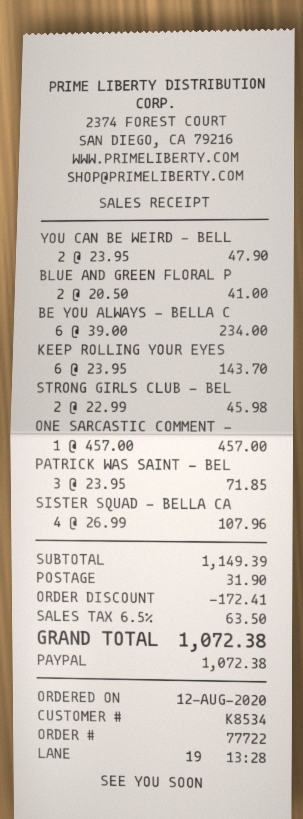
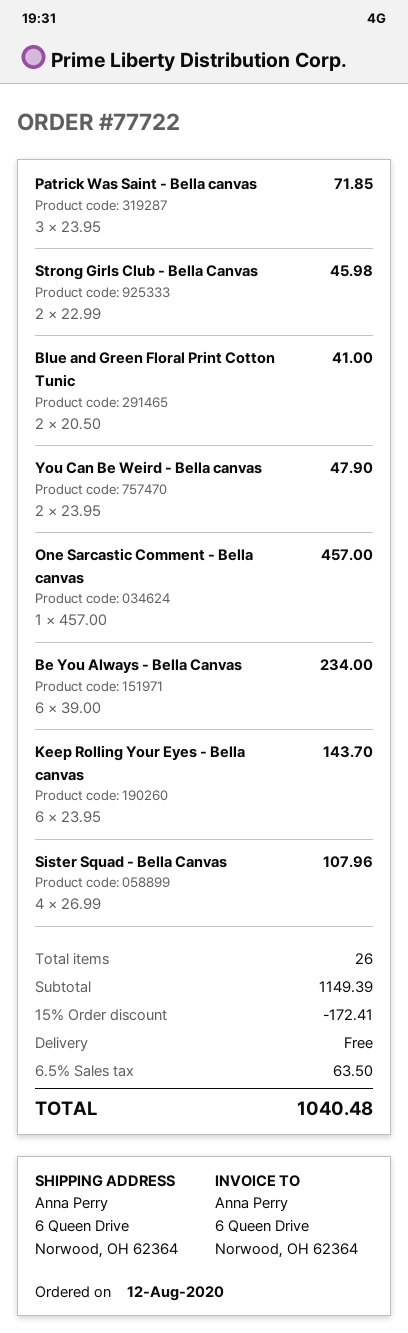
shipping: 31.90 -> 0.00
total: 1072.38 -> 1040.48

